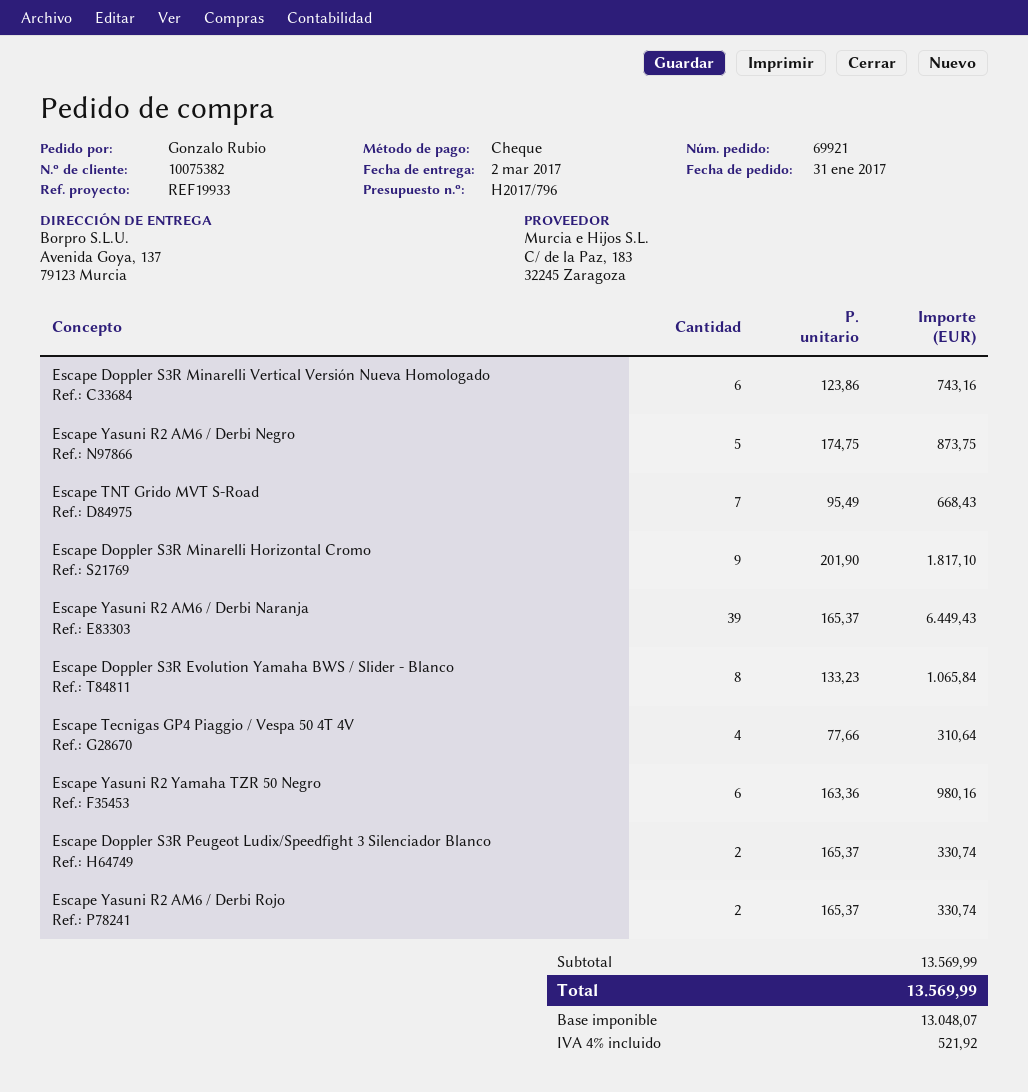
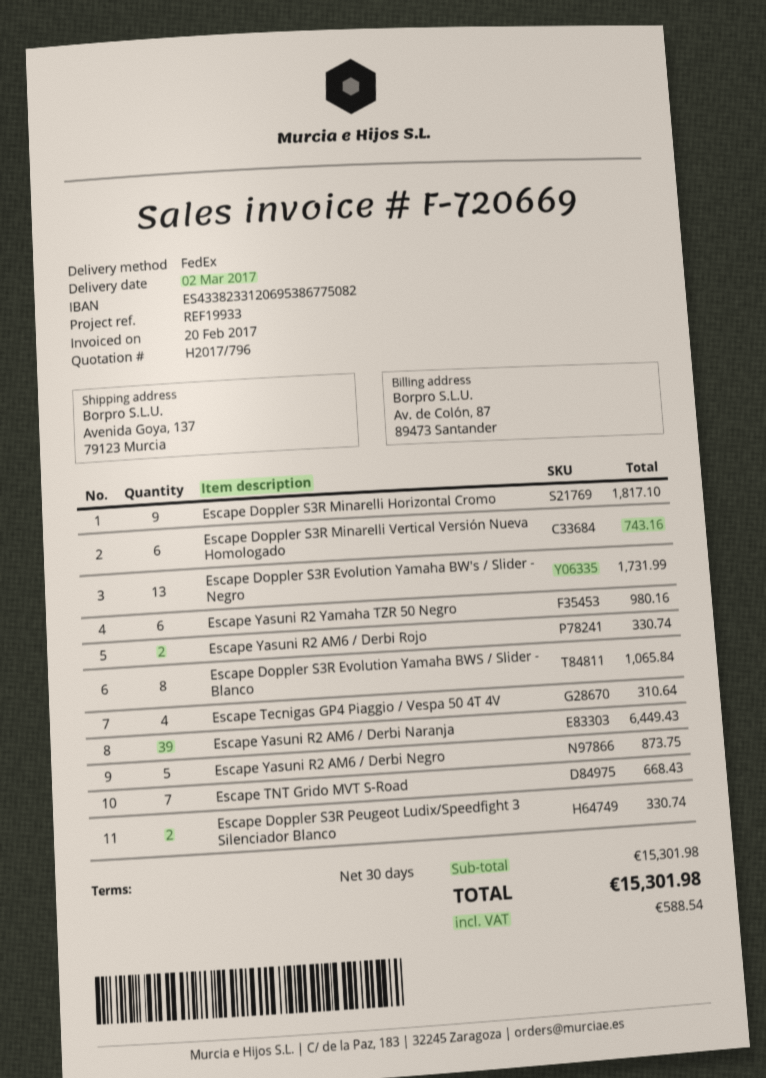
Escape Doppler S3R Evolution Yamaha BW's / Slider - Negro: none -> 13 for 1731.99
subtotal: 13569.99 -> 15301.98
tax: 521.92 -> 588.54
total: 13569.99 -> 15301.98

